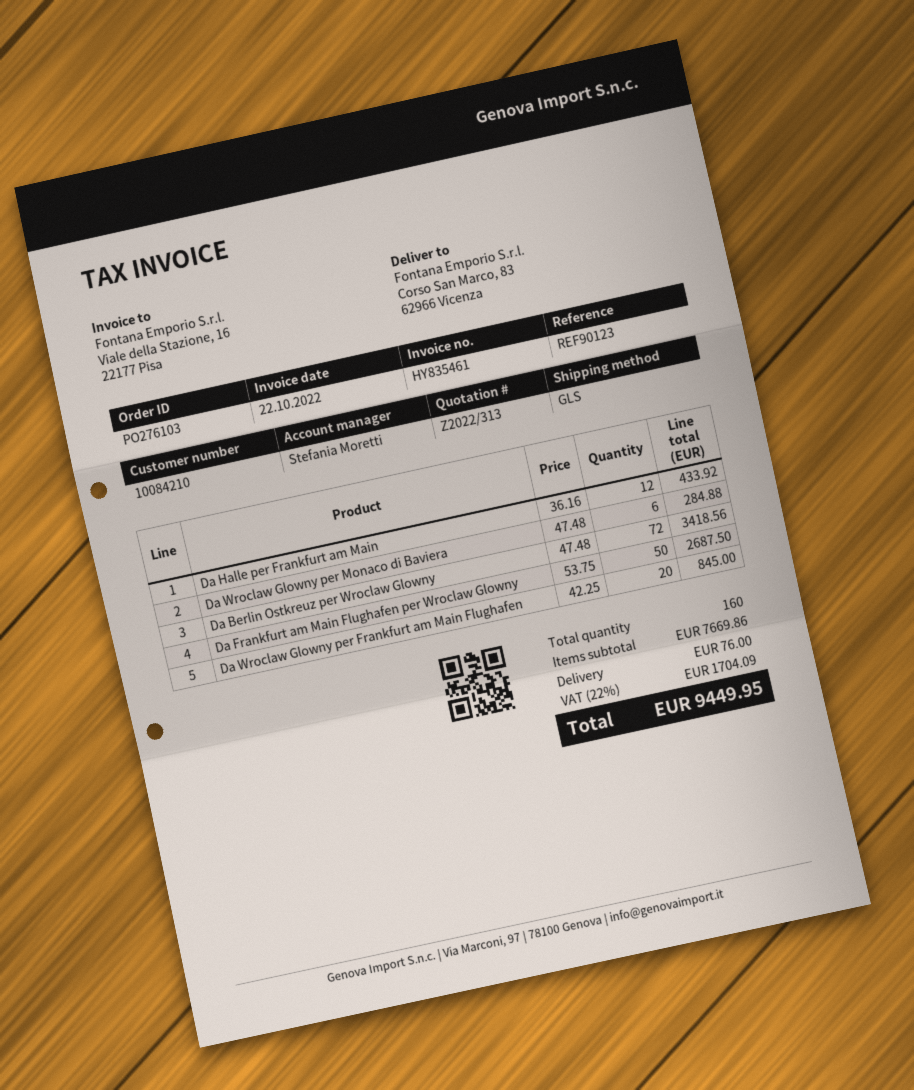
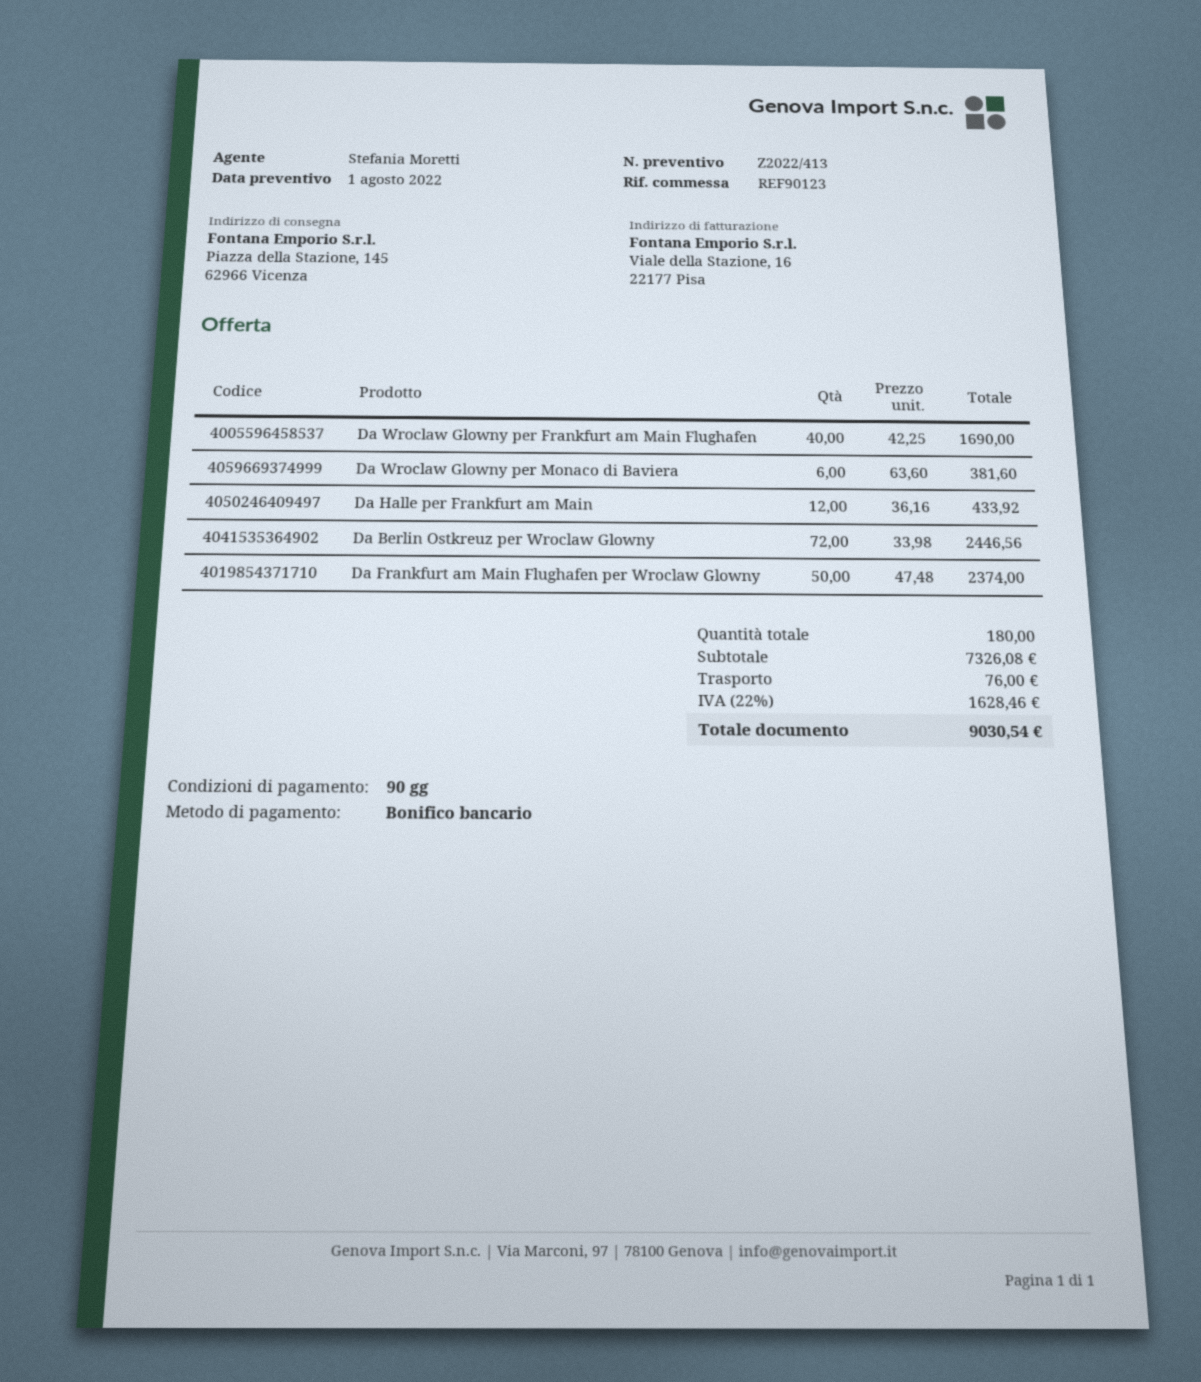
quote number: Z2022/313 -> Z2022/413
ship to: Corso San Marco, 83, 62966 Vicenza -> Piazza della Stazione, 145, 62966 Vicenza
Da Wroclaw Glowny per Monaco di Baviera: 6 x 47.48 = 284.88 -> 6 x 63.60 = 381.60
Da Berlin Ostkreuz per Wroclaw Glowny: 72 x 47.48 = 3418.56 -> 72 x 33.98 = 2446.56
Da Frankfurt am Main Flughafen per Wroclaw Glowny: 50 x 53.75 = 2687.50 -> 50 x 47.48 = 2374.00
Da Wroclaw Glowny per Frankfurt am Main Flughafen: 20 x 42.25 = 845.00 -> 40 x 42.25 = 1690.00
total quantity: 160 -> 180
subtotal: 7669.86 -> 7326.08
tax: 22% = 1704.09 -> 22% = 1628.46
total: 9449.95 -> 9030.54

